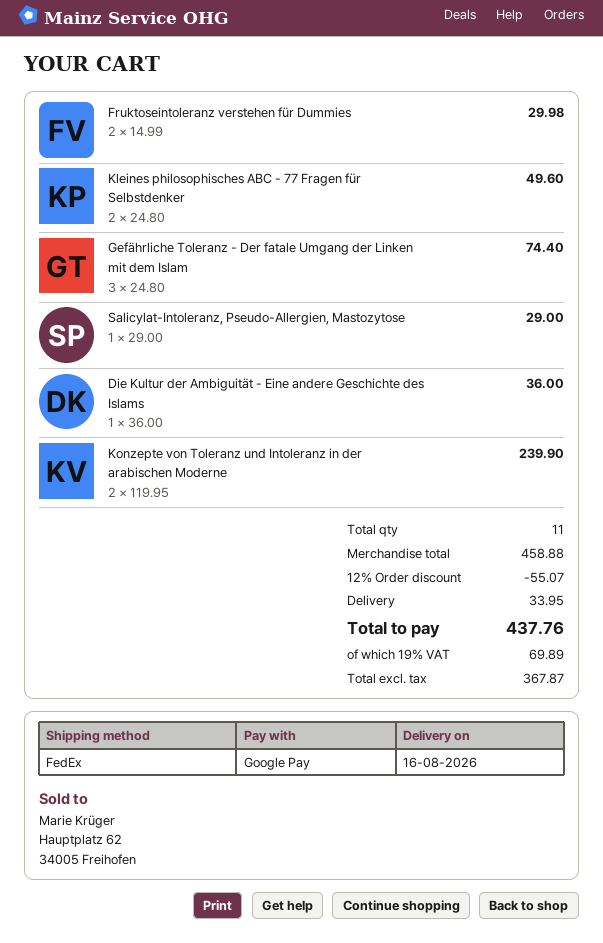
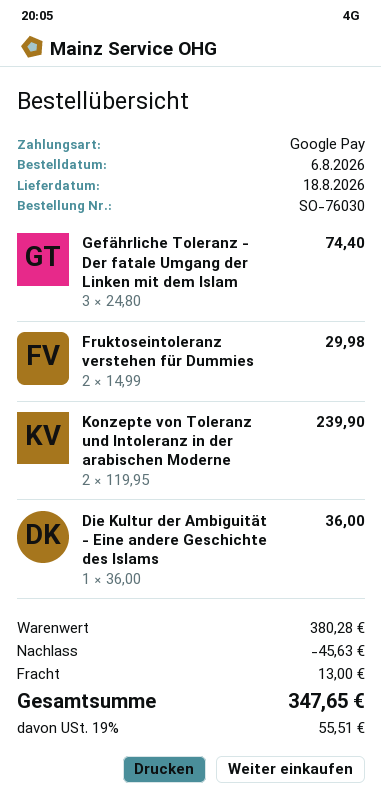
delivery date: 2026-08-16 -> 2026-08-18
Kleines philosophisches ABC - 77 Fragen für Selbstdenker: 2 x 24.80 = 49.60 -> none
Salicylat-Intoleranz, Pseudo-Allergien, Mastozytose: 1 x 29.00 = 29.00 -> none
subtotal: 458.88 -> 380.28
discount: 55.07 -> 45.63
shipping: 33.95 -> 13.00
tax: 19% = 69.89 -> 19% = 55.51
total: 437.76 -> 347.65

